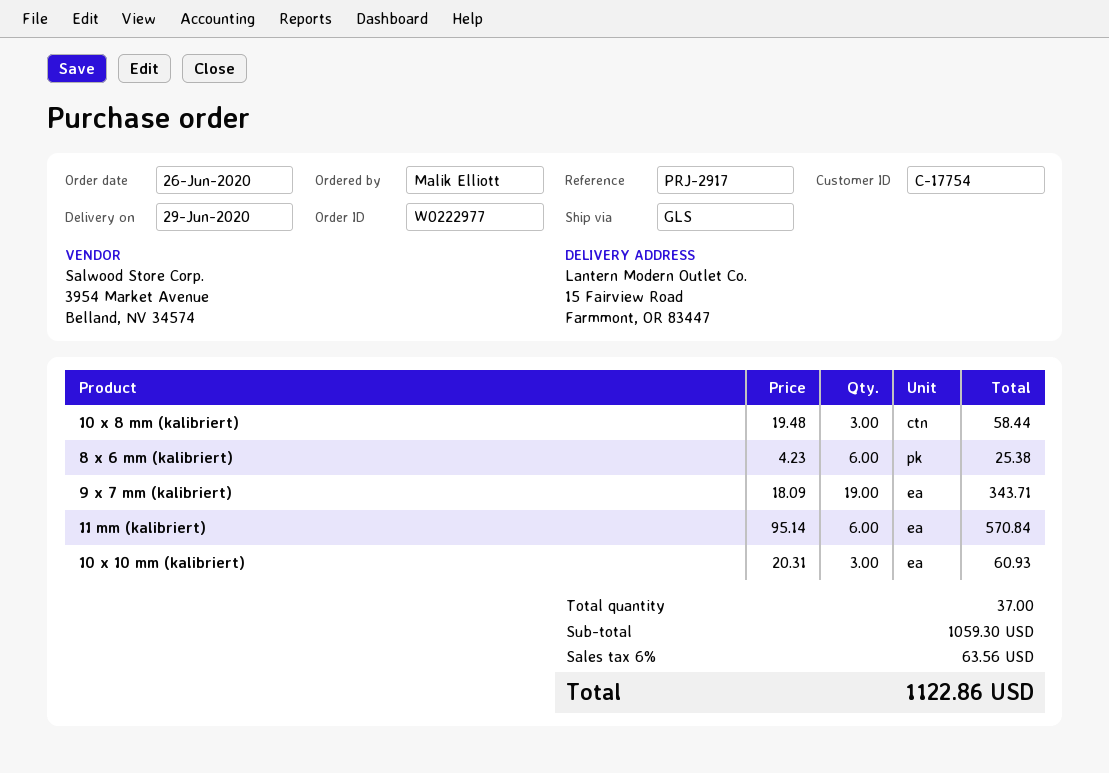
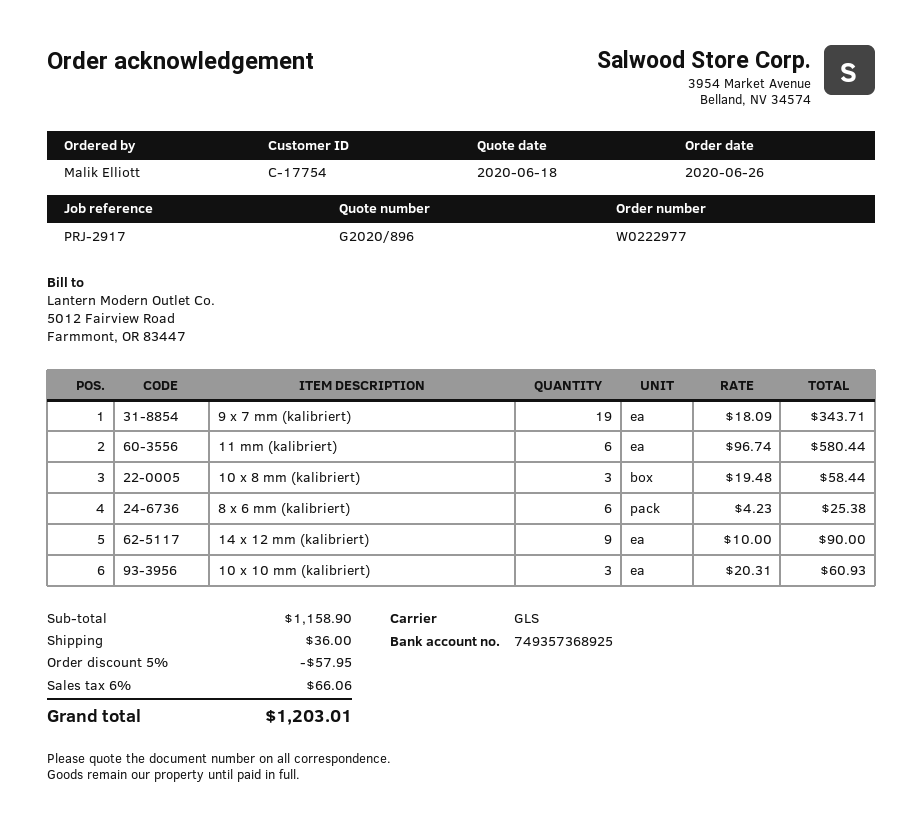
11 mm (kalibriert): 6 x 95.14 = 570.84 -> 6 x 96.74 = 580.44
14 x 12 mm (kalibriert): none -> 9 x 10.00 = 90.00
subtotal: 1059.30 -> 1158.90
discount: none -> 5% = 57.95
shipping: none -> 36.00
tax: 6% = 63.56 -> 6% = 66.06
total: 1122.86 -> 1203.01

